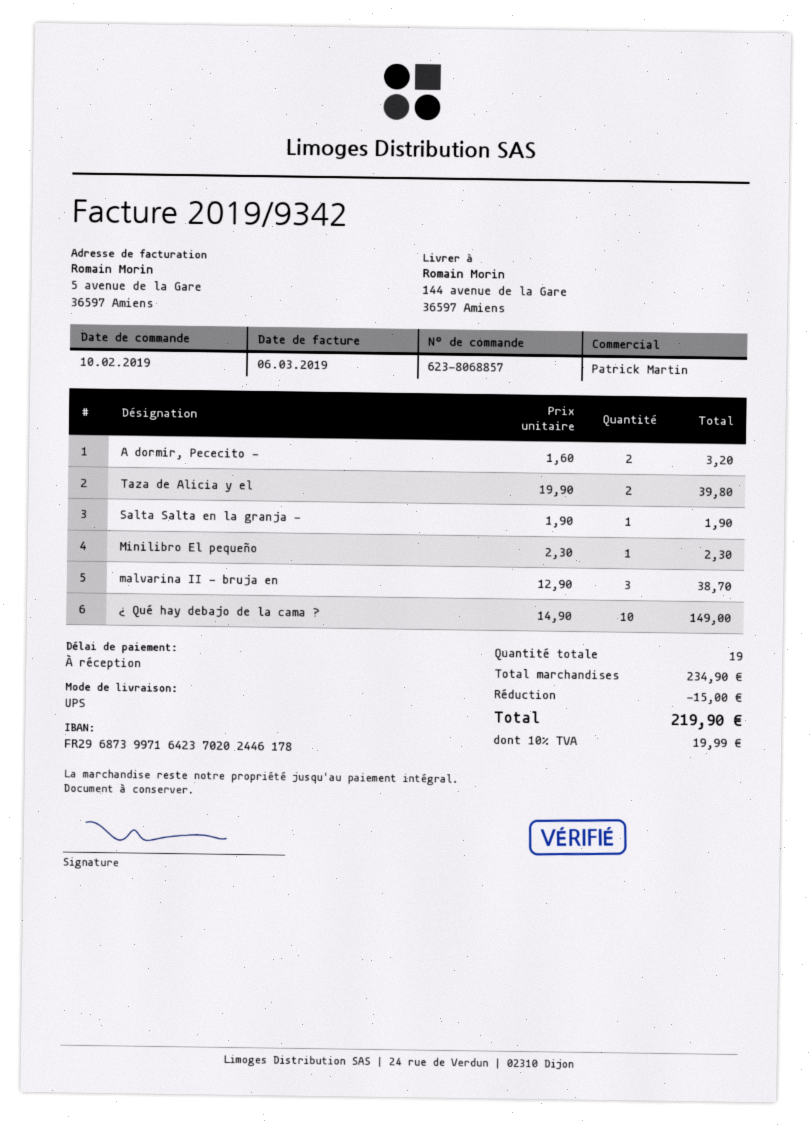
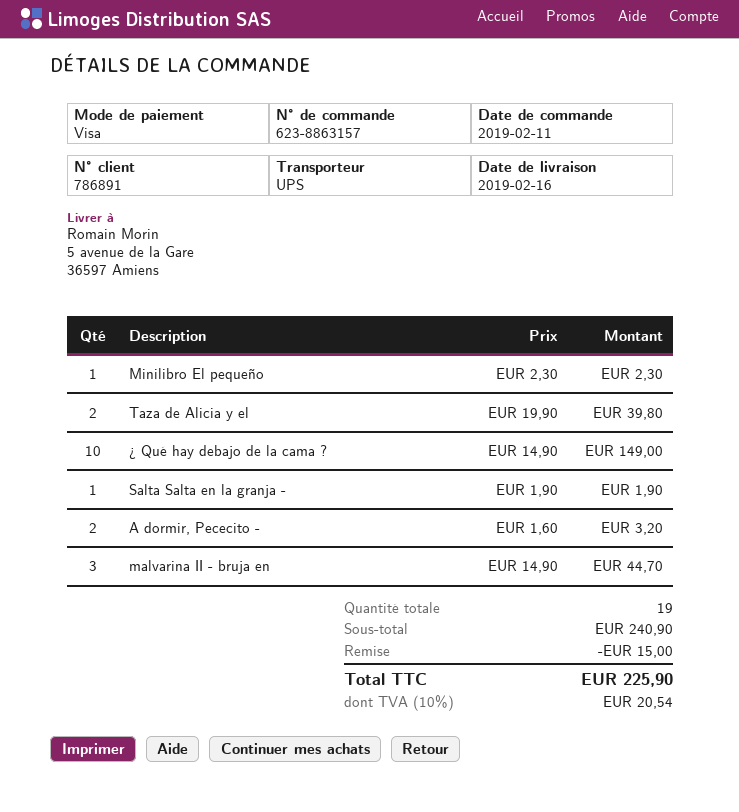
order number: 623-8068857 -> 623-8863157
order date: 2019-02-10 -> 2019-02-11
ship to: 144 avenue de la Gare, 36597 Amiens -> 5 avenue de la Gare, 36597 Amiens
malvarina II - bruja en: 3 x 12.90 = 38.70 -> 3 x 14.90 = 44.70
subtotal: 234.90 -> 240.90
tax: 10% = 19.99 -> 10% = 20.54
total: 219.90 -> 225.90

